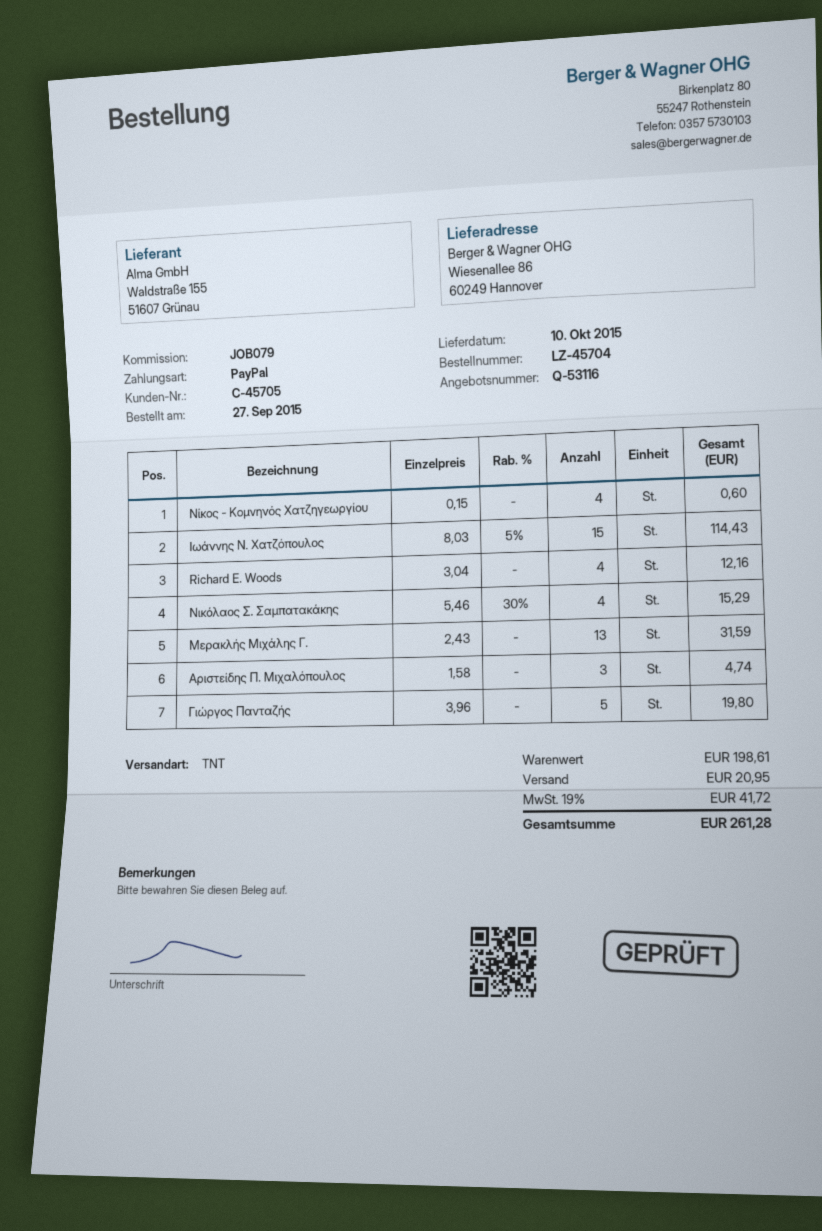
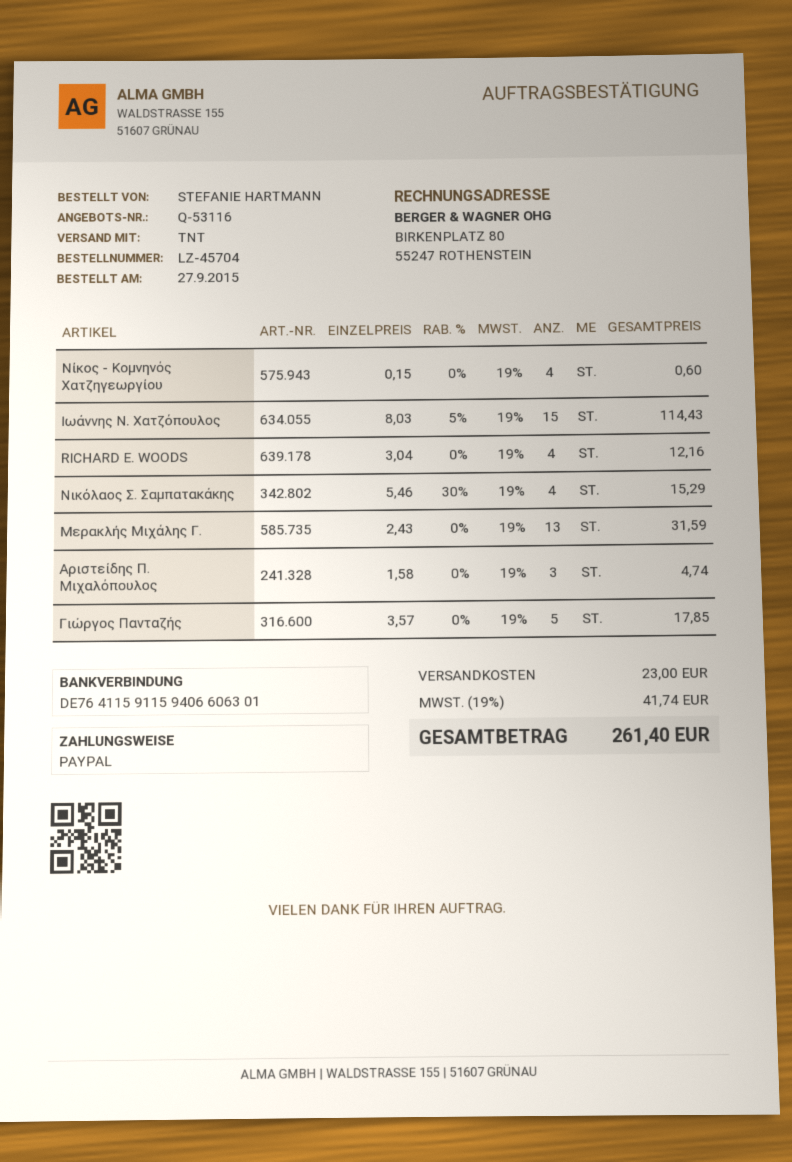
Γιώργος Πανταζής: 5 x 3.96 = 19.80 -> 5 x 3.57 = 17.85
shipping: 20.95 -> 23.00
tax: 19% = 41.72 -> 19% = 41.74
total: 261.28 -> 261.40

